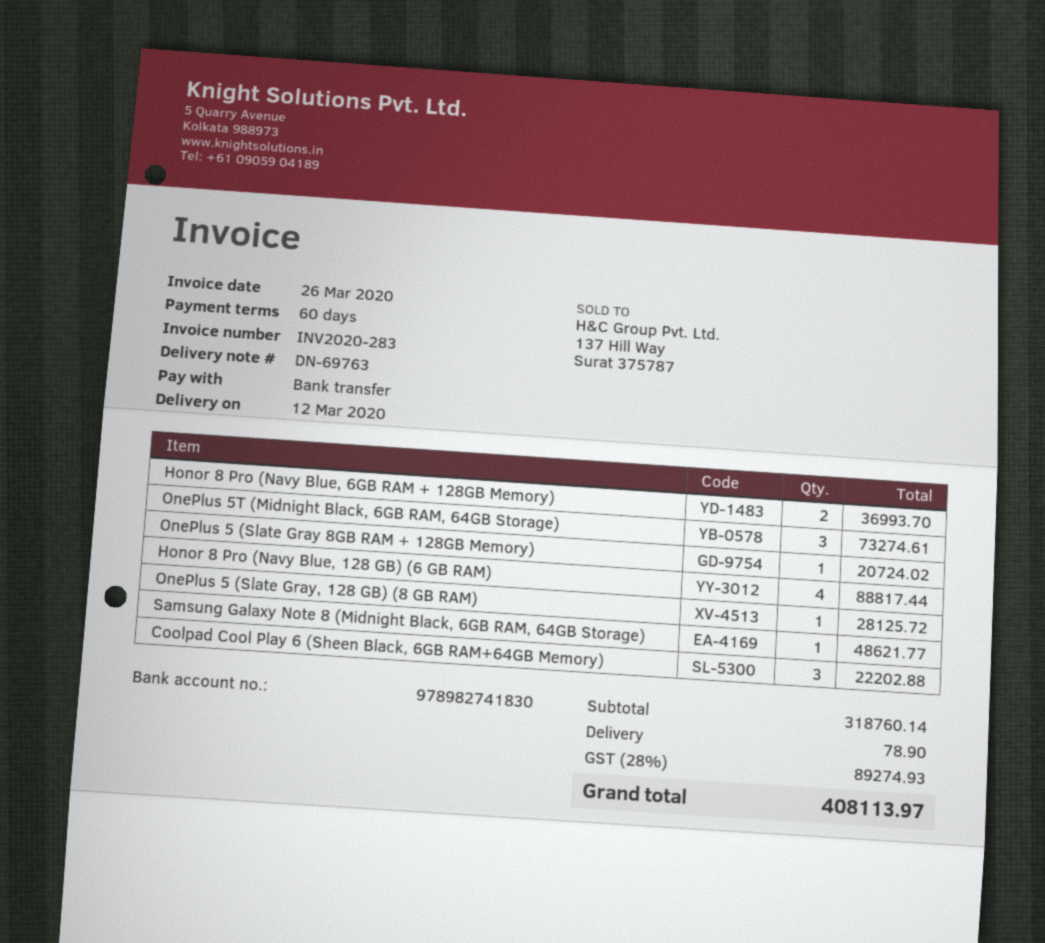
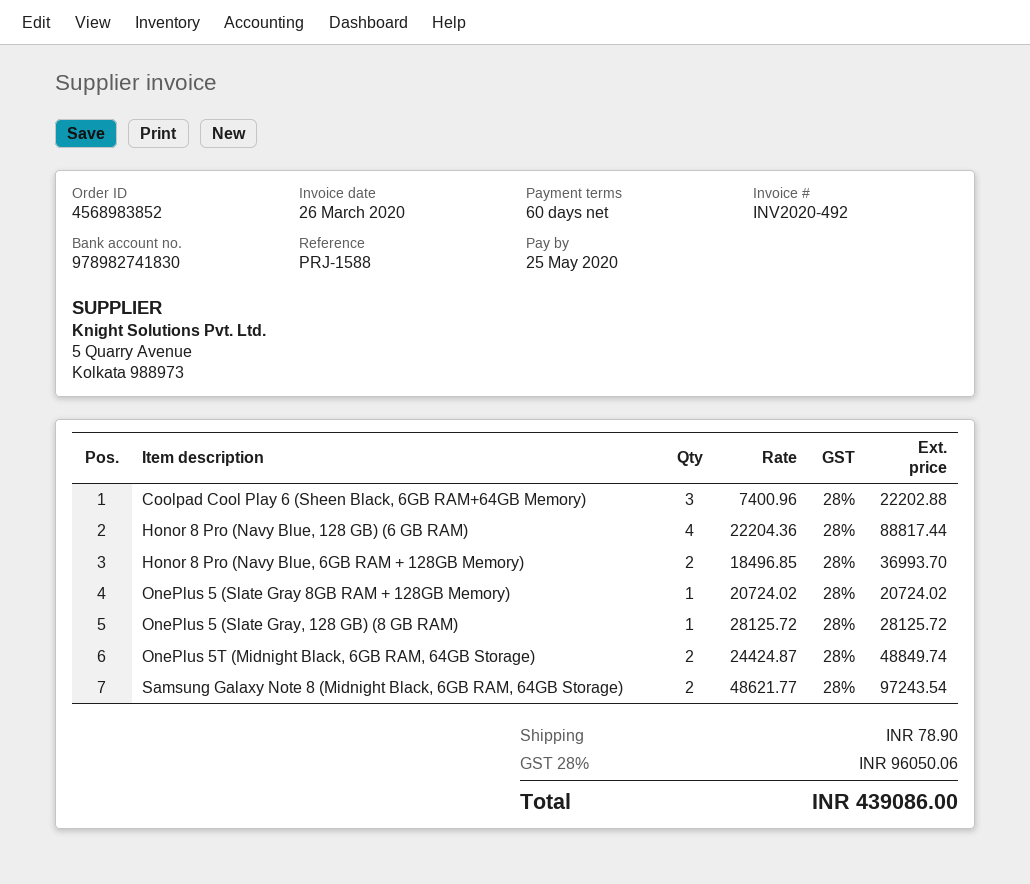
invoice number: INV2020-283 -> INV2020-492
OnePlus 5T (Midnight Black, 6GB RAM, 64GB Storage): 3 for 73274.61 -> 2 for 48849.74
Samsung Galaxy Note 8 (Midnight Black, 6GB RAM, 64GB Storage): 1 for 48621.77 -> 2 for 97243.54
tax: 28% = 89274.93 -> 28% = 96050.06
total: 408113.97 -> 439086.00

